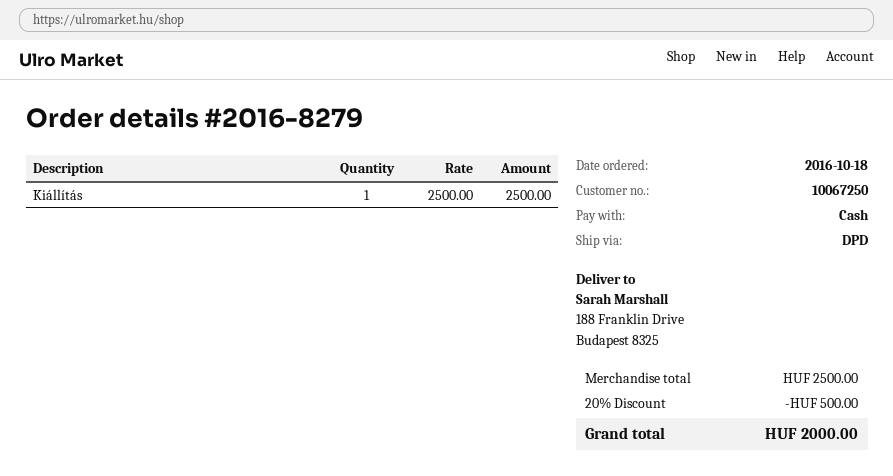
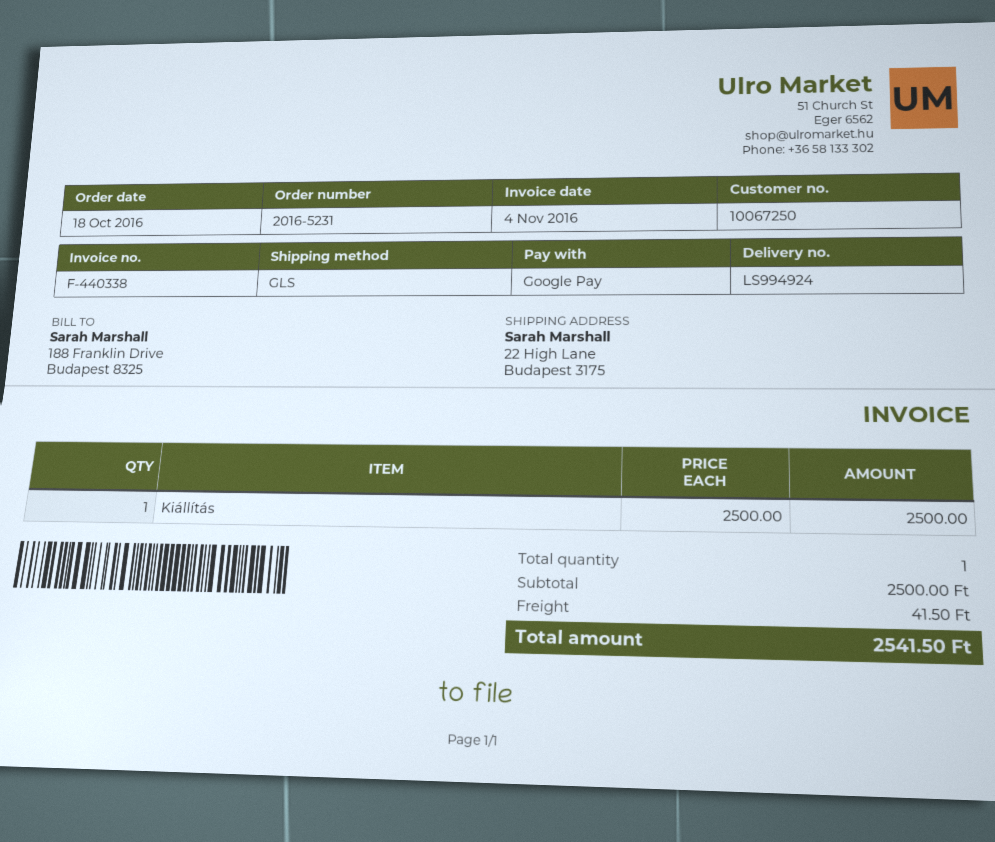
order number: 2016-8279 -> 2016-5231
payment method: cash -> Google Pay
shipping method: DPD -> GLS
ship to: 188 Franklin Drive, Budapest 8325 -> 22 High Lane, Budapest 3175
discount: 20% = 500.00 -> none
shipping: none -> 41.50
total: 2000.00 -> 2541.50

